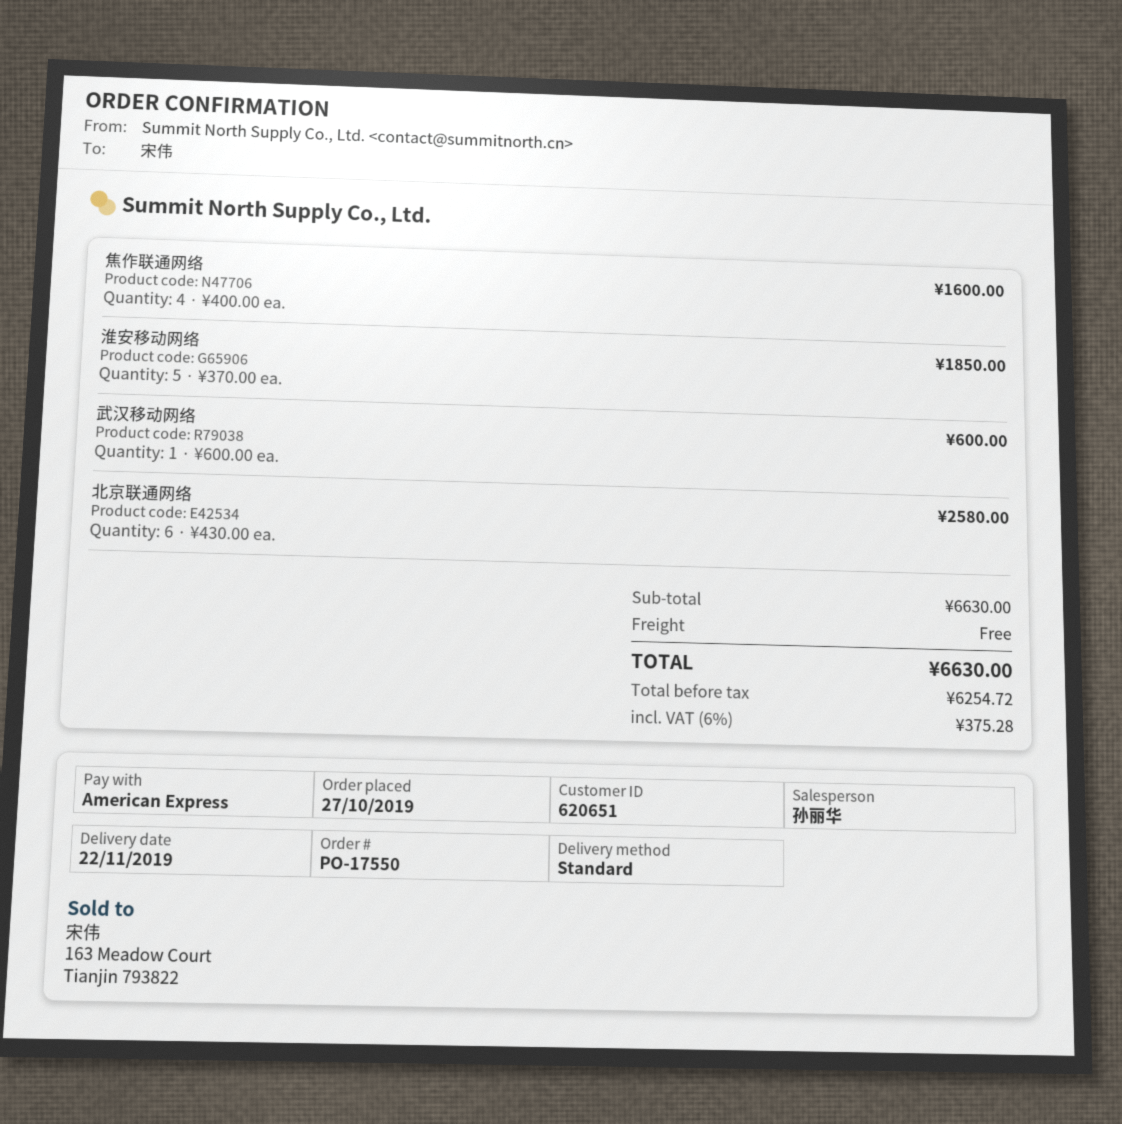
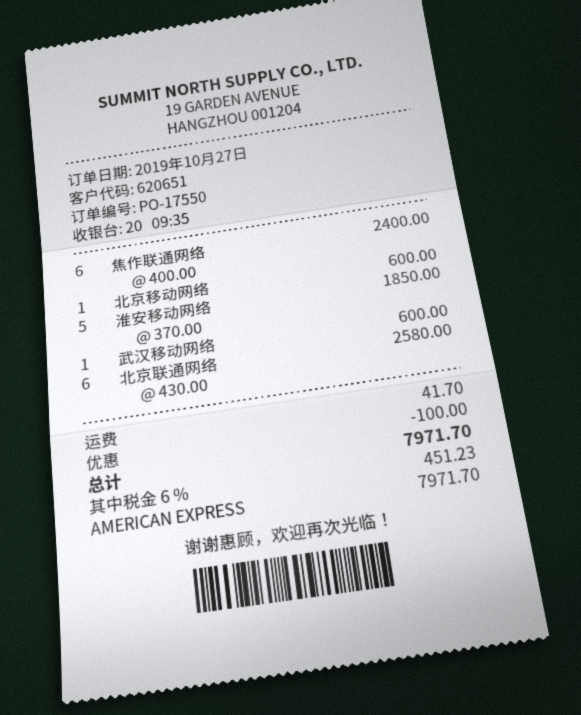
焦作联通网络: 4 x 400.00 = 1600.00 -> 6 x 400.00 = 2400.00
北京移动网络: none -> 1 x 600.00 = 600.00
discount: none -> 100.00
shipping: 0.00 -> 41.70
tax: 6% = 375.28 -> 6% = 451.23
total: 6630.00 -> 7971.70

